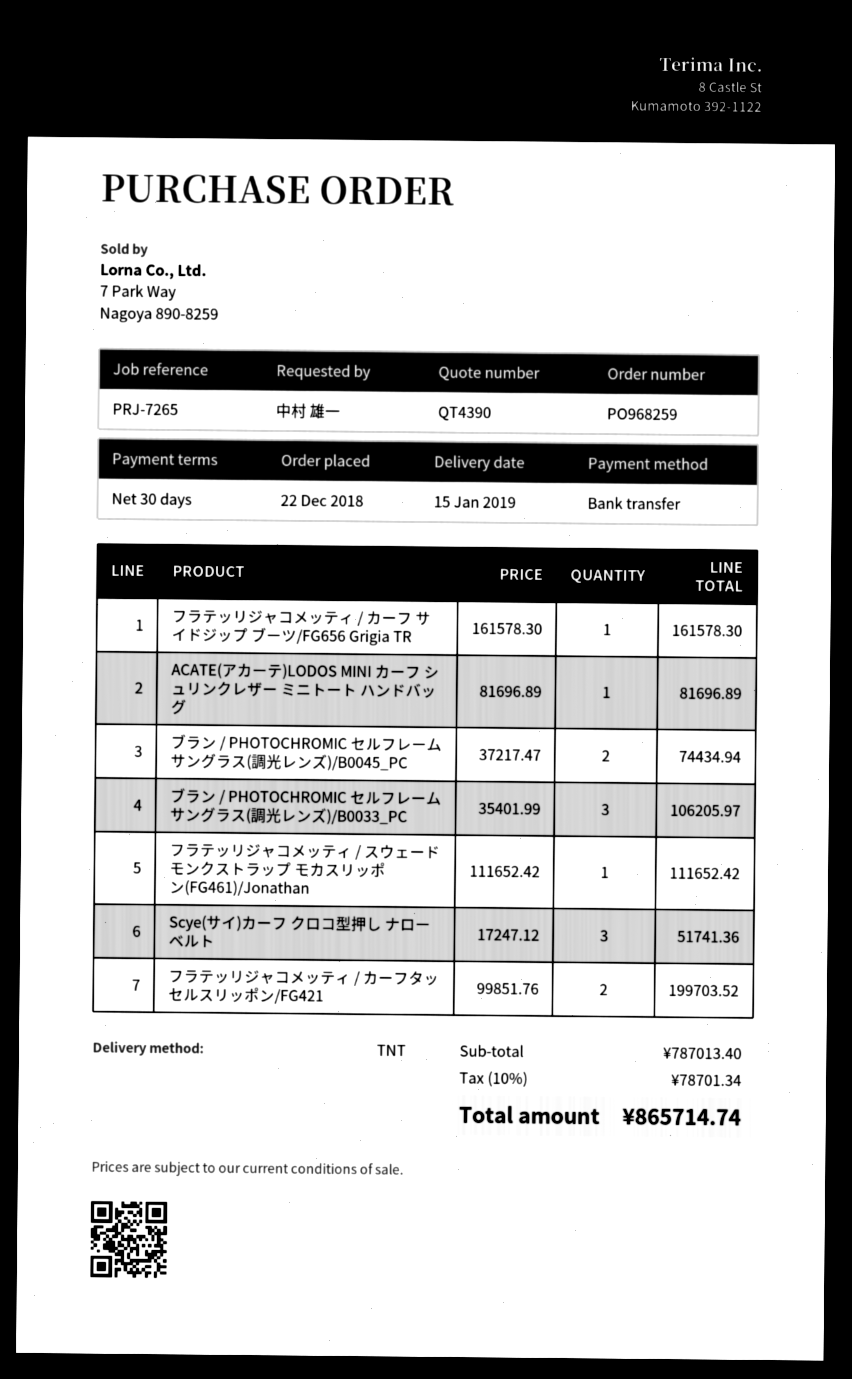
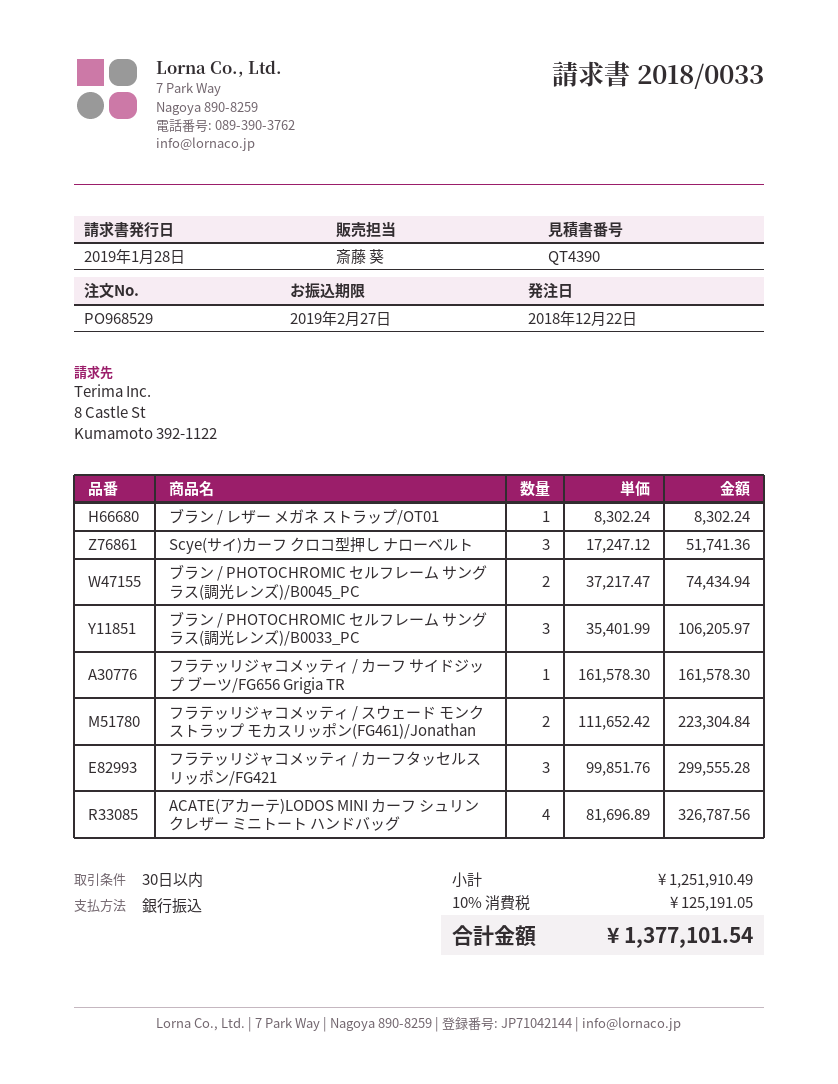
order number: PO968259 -> PO968529
ACATE(アカーテ)LODOS MINI カーフ シュリンクレザー ミニトート ハンドバッグ: 1 x 81696.89 = 81696.89 -> 4 x 81696.89 = 326787.56
フラテッリジャコメッティ / スウェード モンクストラップ モカスリッポン(FG461)/Jonathan: 1 x 111652.42 = 111652.42 -> 2 x 111652.42 = 223304.84
フラテッリジャコメッティ / カーフタッセルスリッポン/FG421: 2 x 99851.76 = 199703.52 -> 3 x 99851.76 = 299555.28
ブラン / レザー メガネ ストラップ/OT01: none -> 1 x 8302.24 = 8302.24
subtotal: 787013.40 -> 1251910.49
tax: 10% = 78701.34 -> 10% = 125191.05
total: 865714.74 -> 1377101.54

